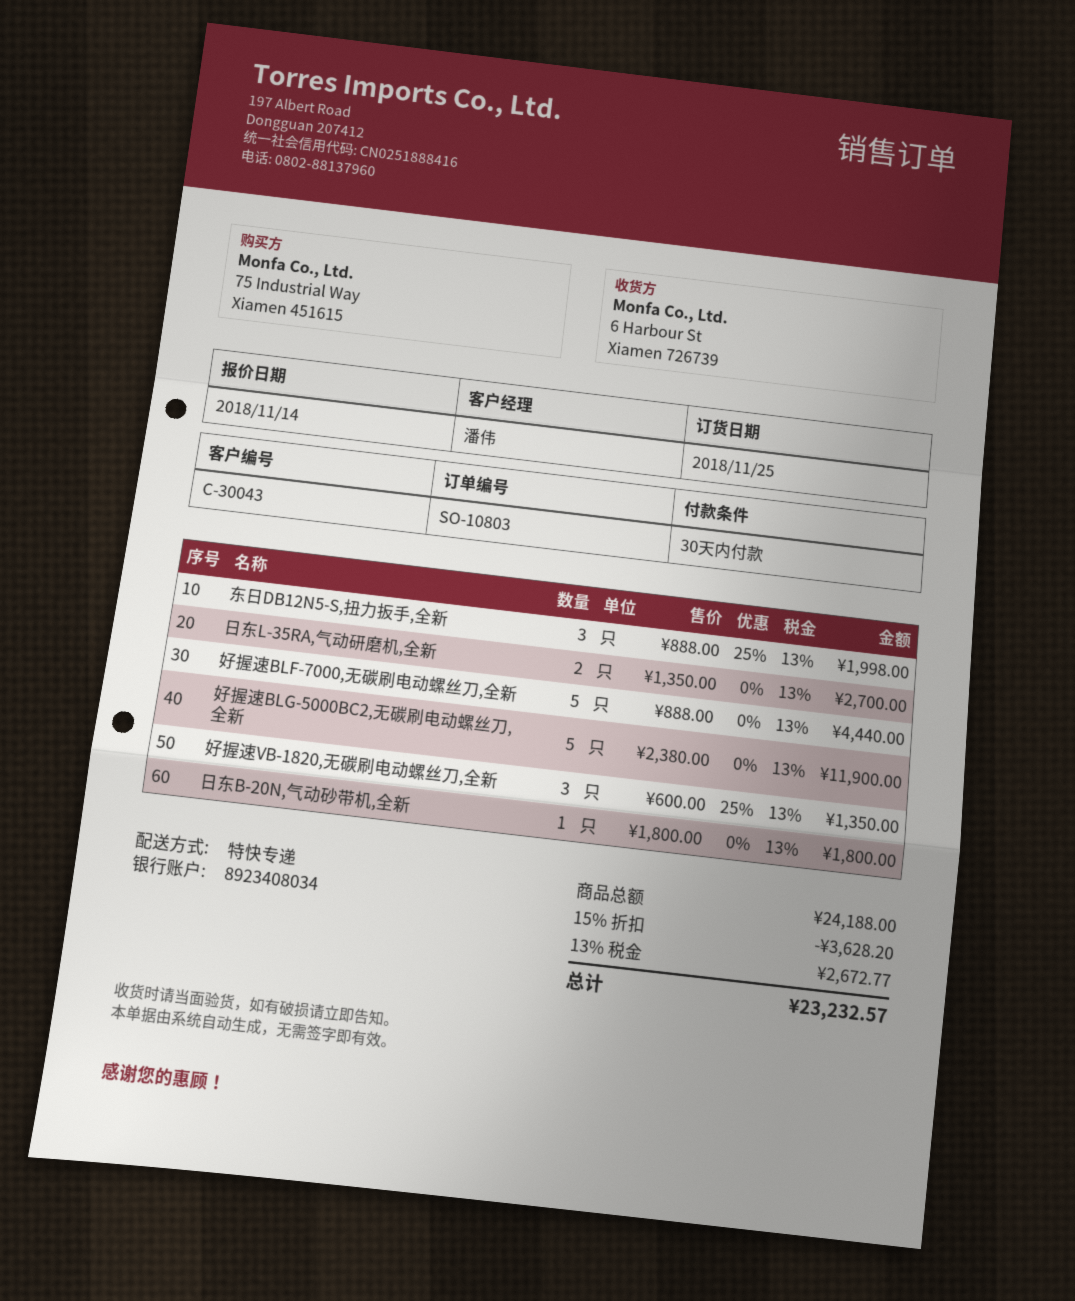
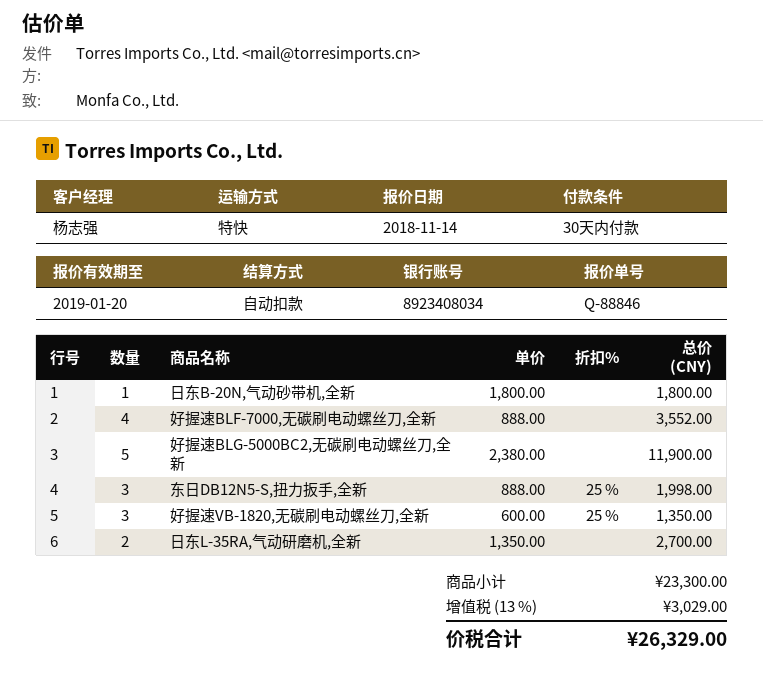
sales rep: 潘伟 -> 杨志强
好握速BLF-7000,无碳刷电动螺丝刀,全新: 5 x 888.00 = 4440.00 -> 4 x 888.00 = 3552.00
subtotal: 24188.00 -> 23300.00
discount: 15% = 3628.20 -> none
tax: 13% = 2672.77 -> 13% = 3029.00
total: 23232.57 -> 26329.00

